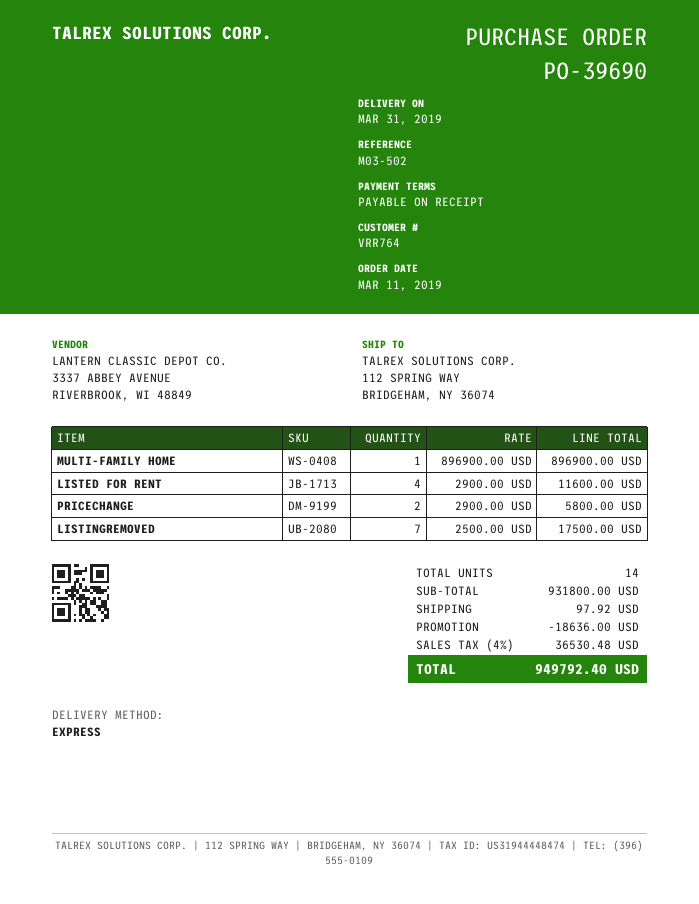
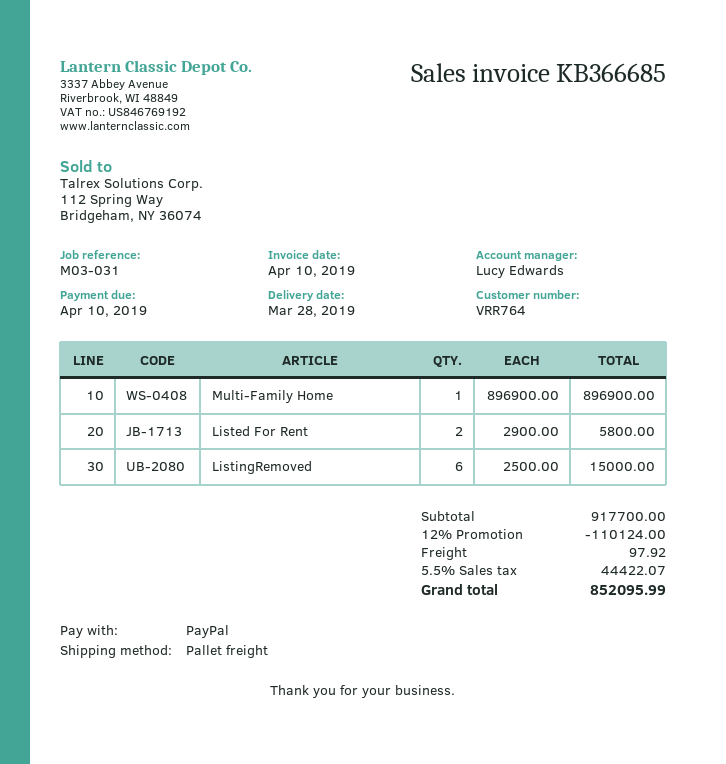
delivery date: 2019-03-31 -> 2019-03-28
reference: M03-502 -> M03-031
shipping method: express -> pallet freight
LISTED FOR RENT: 4 x 2900.00 = 11600.00 -> 2 x 2900.00 = 5800.00
PRICECHANGE: 2 x 2900.00 = 5800.00 -> none
LISTINGREMOVED: 7 x 2500.00 = 17500.00 -> 6 x 2500.00 = 15000.00
subtotal: 931800.00 -> 917700.00
discount: 18636.00 -> 110124.00
tax: 4% = 36530.48 -> 5.5% = 44422.07
total: 949792.40 -> 852095.99

